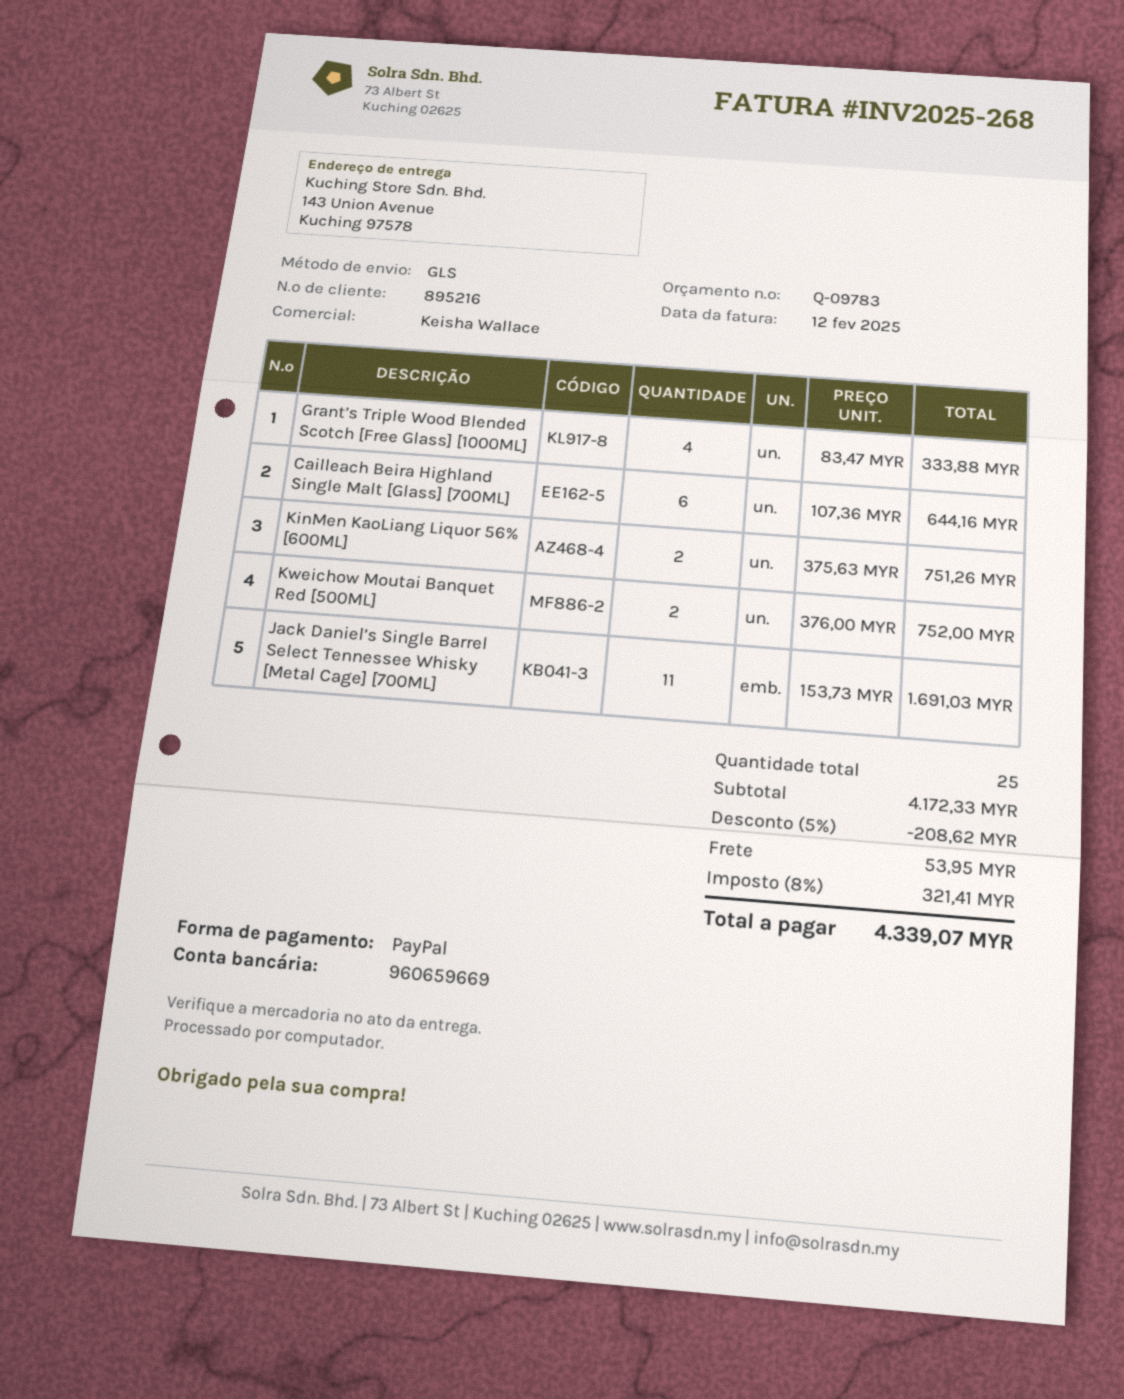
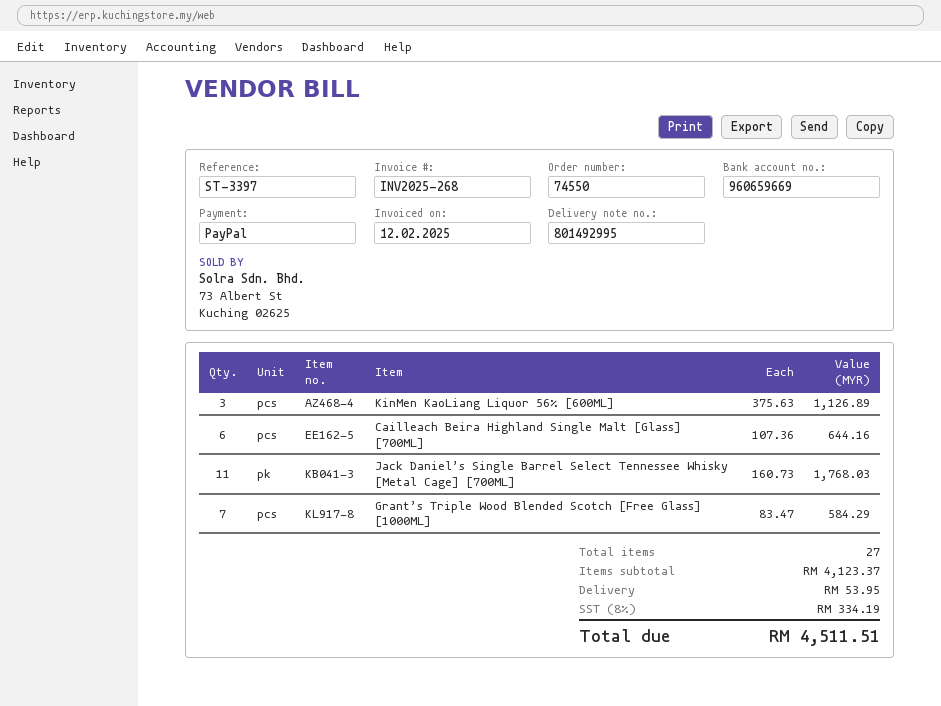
Grant’s Triple Wood Blended Scotch [Free Glass] [1000ML]: 4 x 83.47 = 333.88 -> 7 x 83.47 = 584.29
KinMen KaoLiang Liquor 56% [600ML]: 2 x 375.63 = 751.26 -> 3 x 375.63 = 1126.89
Kweichow Moutai Banquet Red [500ML]: 2 x 376.00 = 752.00 -> none
Jack Daniel’s Single Barrel Select Tennessee Whisky [Metal Cage] [700ML]: 11 x 153.73 = 1691.03 -> 11 x 160.73 = 1768.03
total quantity: 25 -> 27
subtotal: 4172.33 -> 4123.37
discount: 5% = 208.62 -> none
tax: 8% = 321.41 -> 8% = 334.19
total: 4339.07 -> 4511.51

